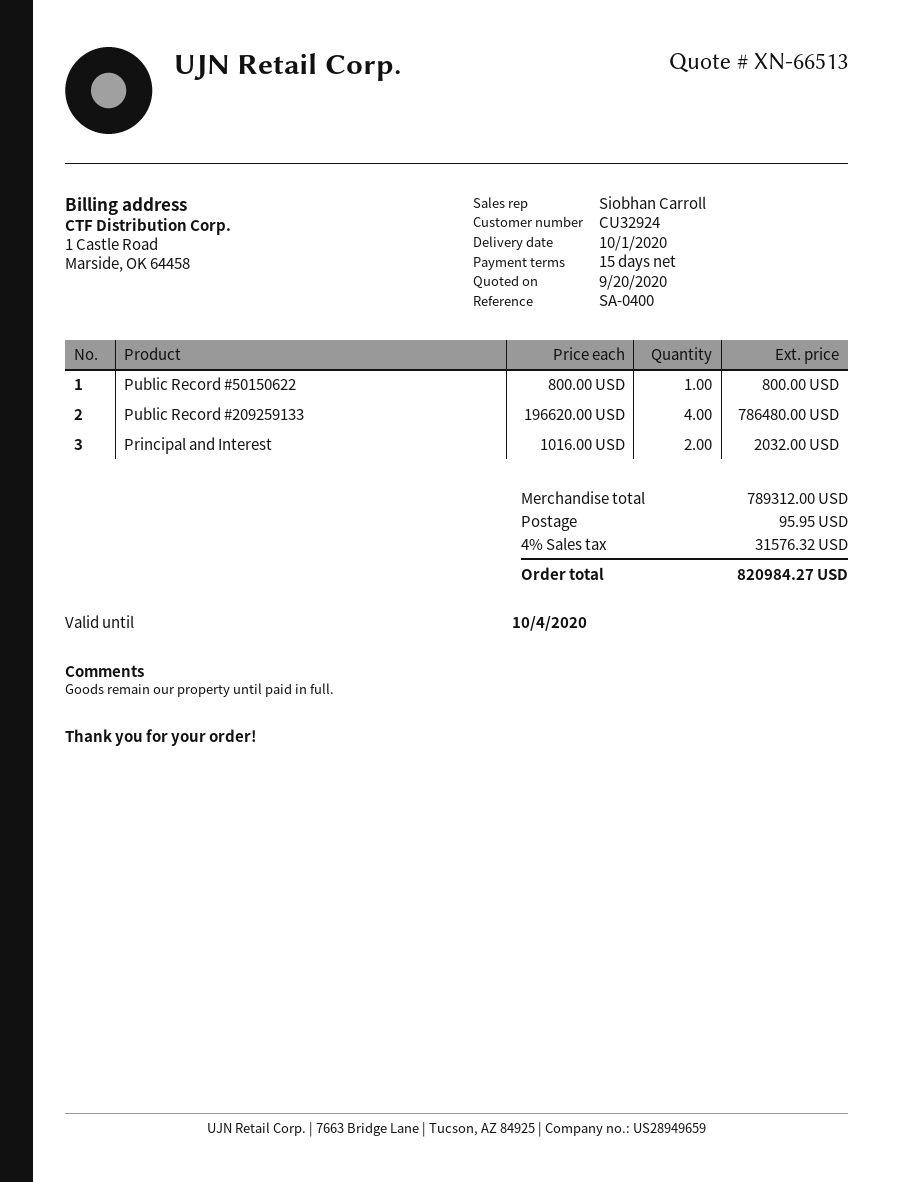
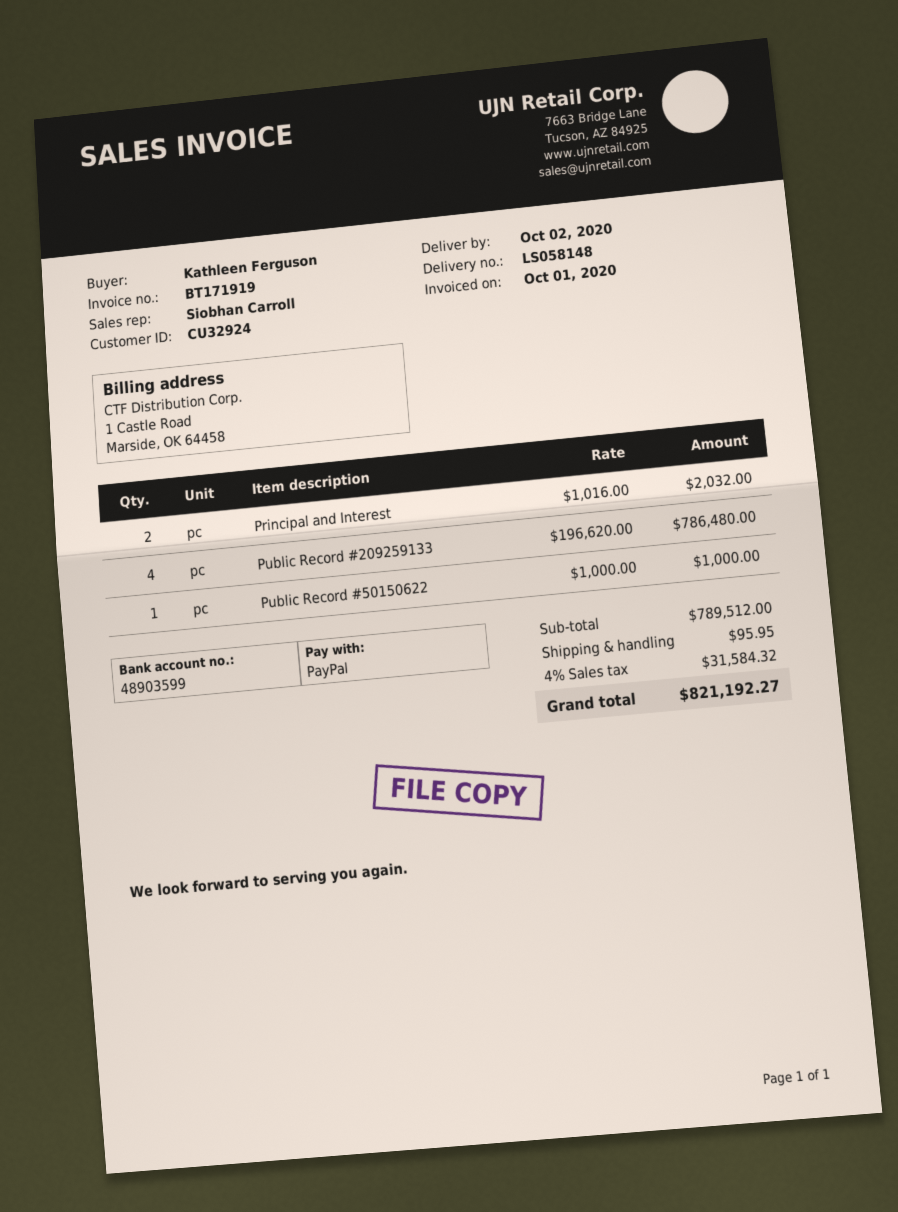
delivery date: 2020-10-01 -> 2020-10-02
Public Record #50150622: 1 x 800.00 = 800.00 -> 1 x 1000.00 = 1000.00
subtotal: 789312.00 -> 789512.00
tax: 4% = 31576.32 -> 4% = 31584.32
total: 820984.27 -> 821192.27

